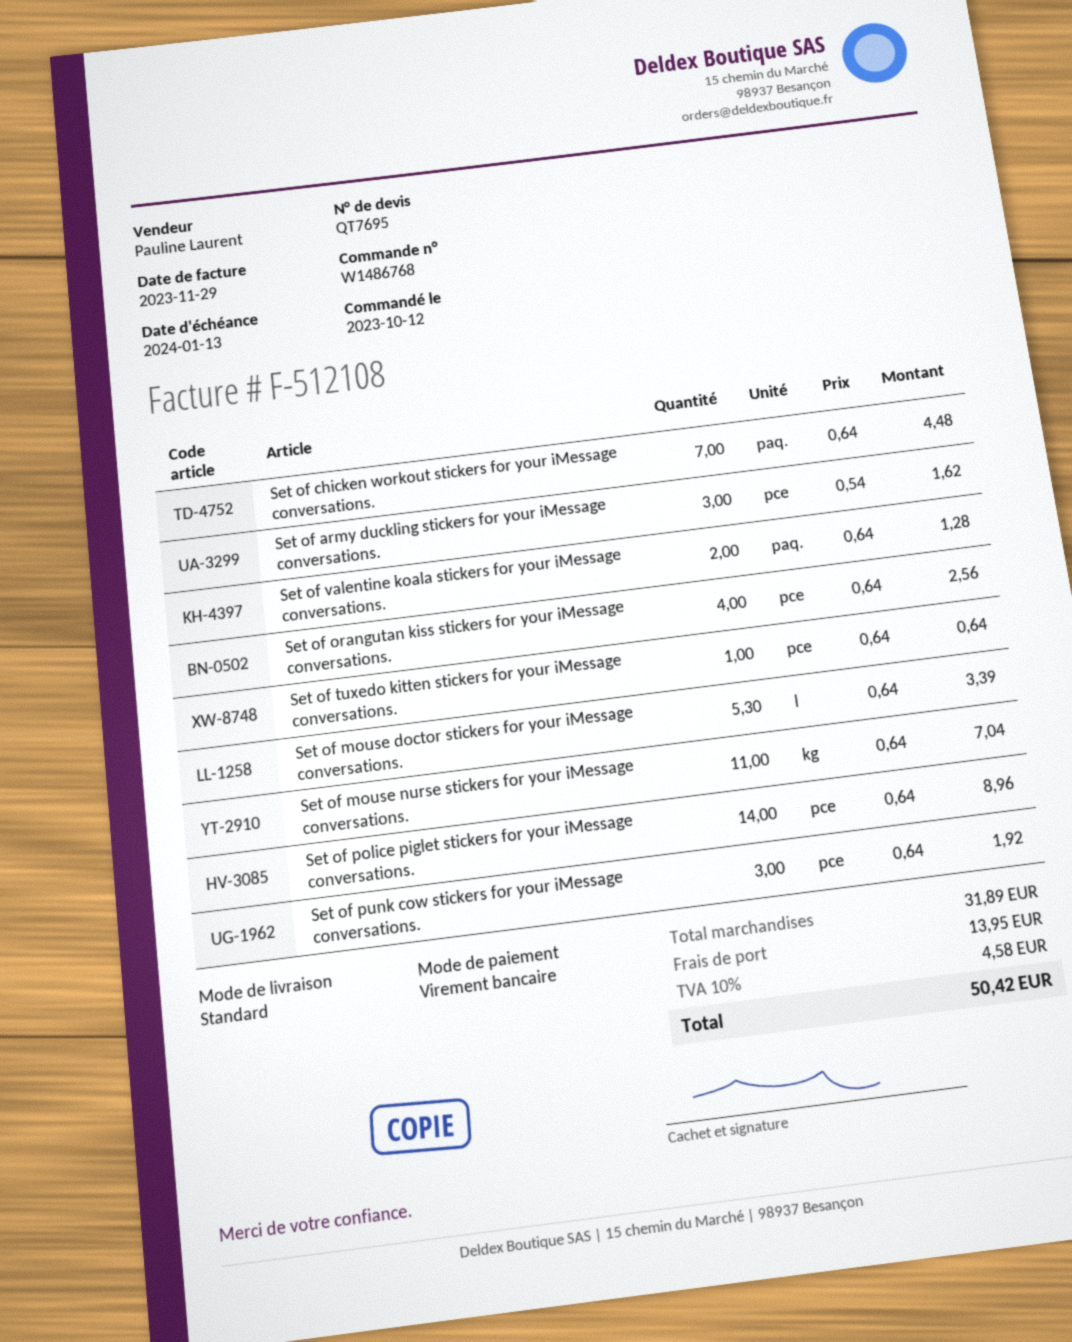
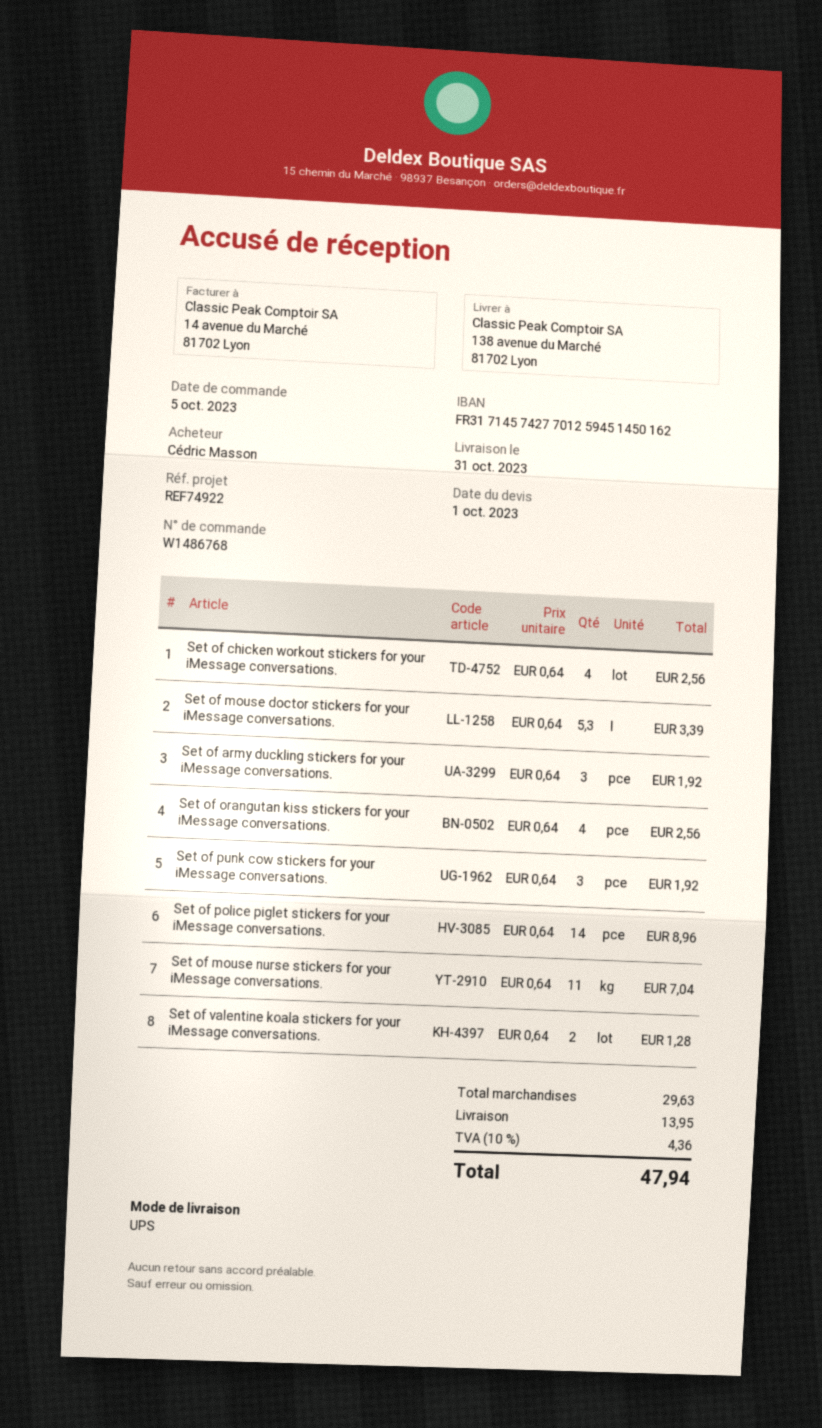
order date: 2023-10-12 -> 2023-10-05
shipping method: standard -> UPS
Set of chicken workout stickers for your iMessage conversations.: 7 x 0.64 = 4.48 -> 4 x 0.64 = 2.56
Set of army duckling stickers for your iMessage conversations.: 3 x 0.54 = 1.62 -> 3 x 0.64 = 1.92
Set of tuxedo kitten stickers for your iMessage conversations.: 1 x 0.64 = 0.64 -> none
subtotal: 31.89 -> 29.63
tax: 10% = 4.58 -> 10% = 4.36
total: 50.42 -> 47.94

